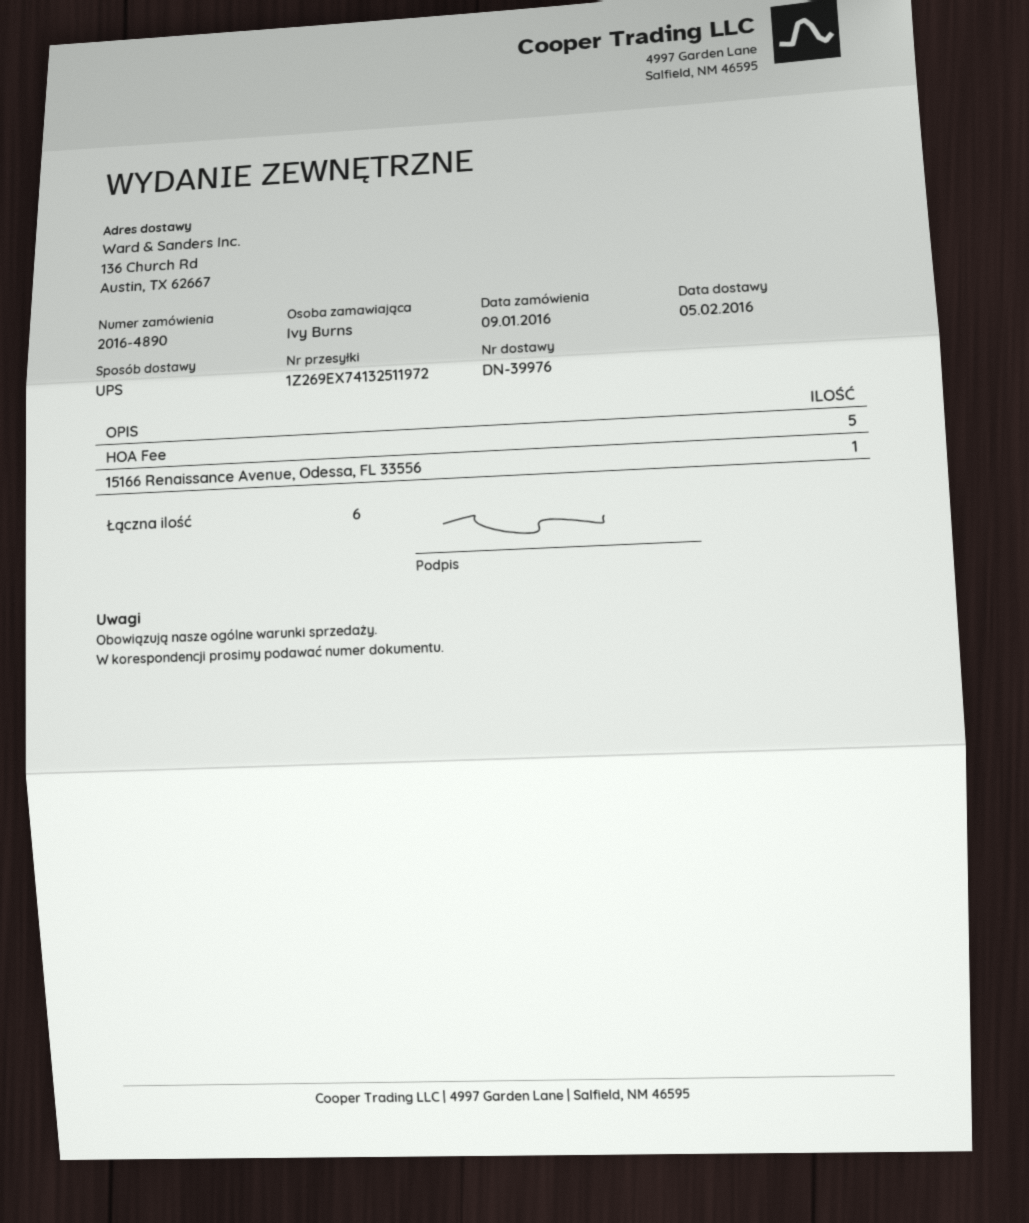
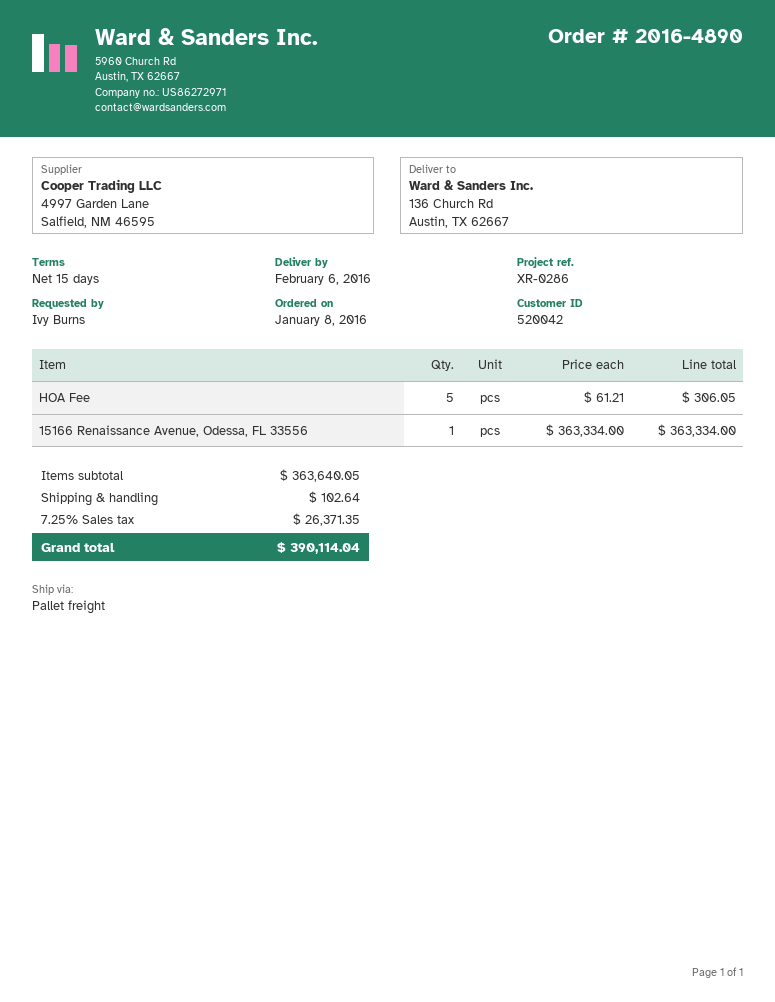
order date: 2016-01-09 -> 2016-01-08
delivery date: 2016-02-05 -> 2016-02-06
shipping method: UPS -> pallet freight

